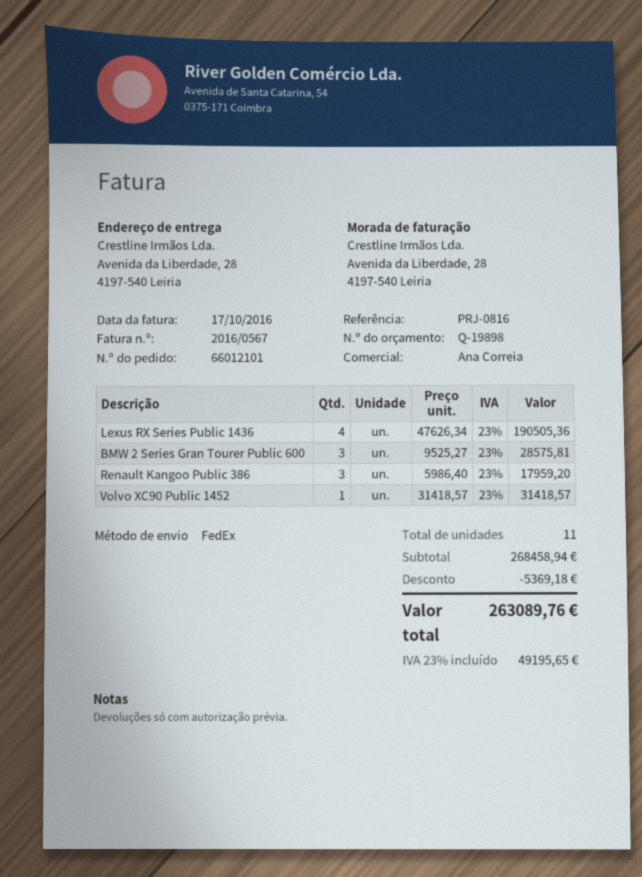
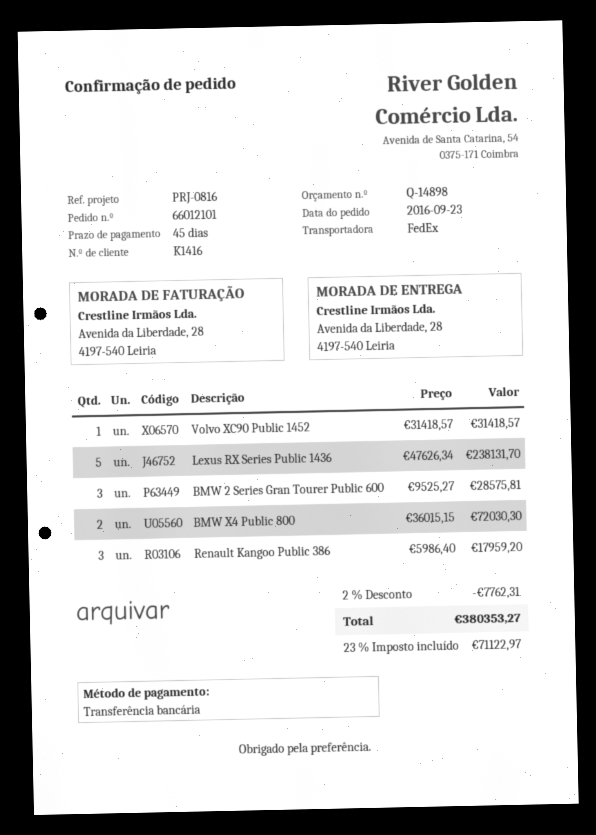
quote number: Q-19898 -> Q-14898
Lexus RX Series Public 1436: 4 x 47626.34 = 190505.36 -> 5 x 47626.34 = 238131.70
BMW X4 Public 800: none -> 2 x 36015.15 = 72030.30
discount: 5369.18 -> 7762.31
tax: 23% = 49195.65 -> 23% = 71122.97
total: 263089.76 -> 380353.27

